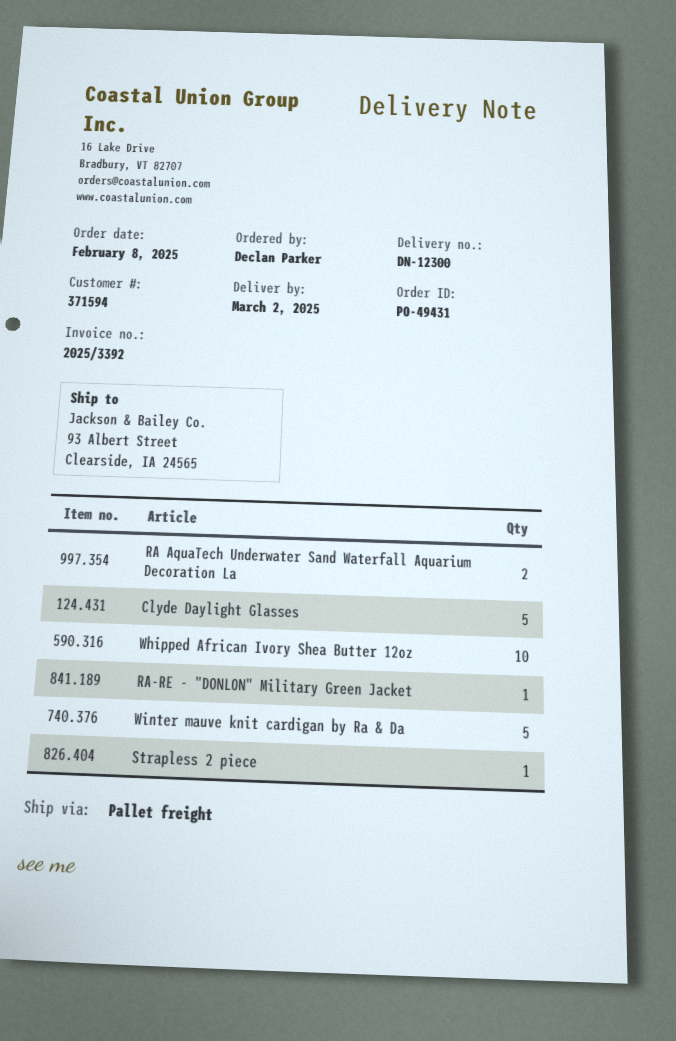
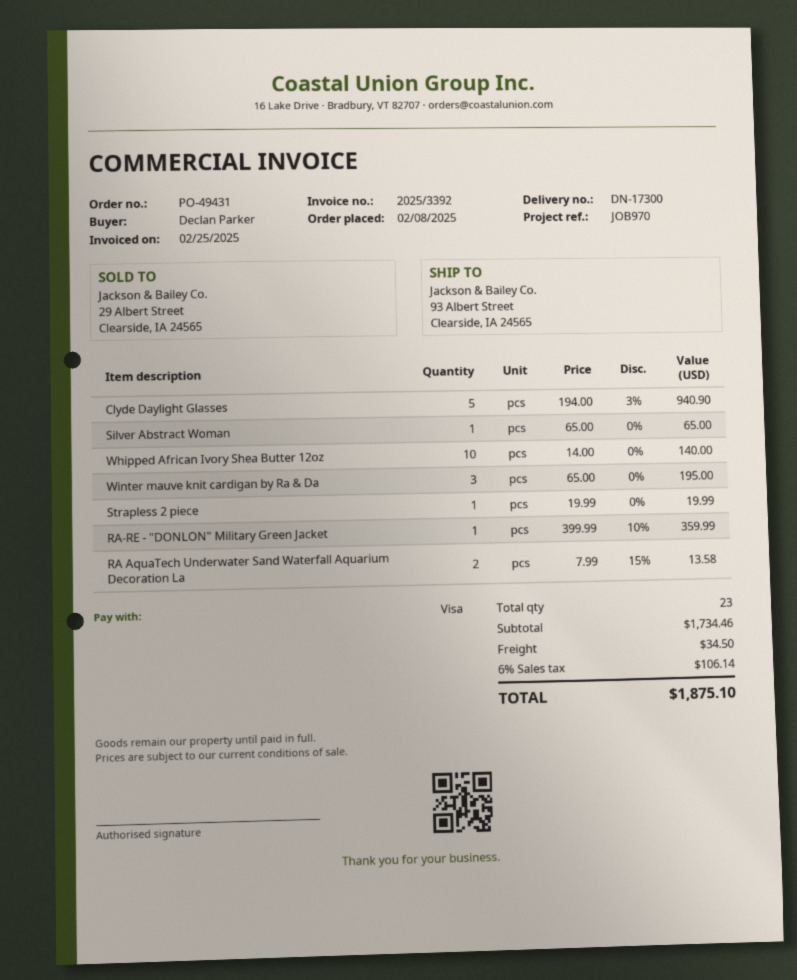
delivery note number: DN-12300 -> DN-17300
Winter mauve knit cardigan by Ra & Da: 5 -> 3
Silver Abstract Woman: none -> 1

